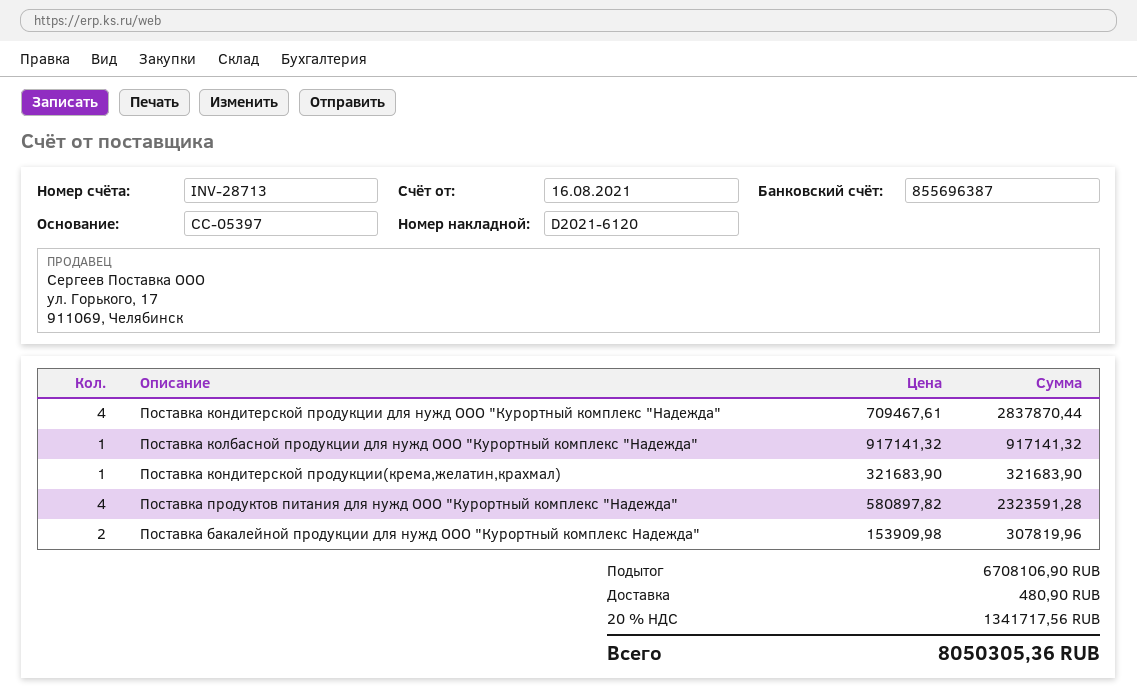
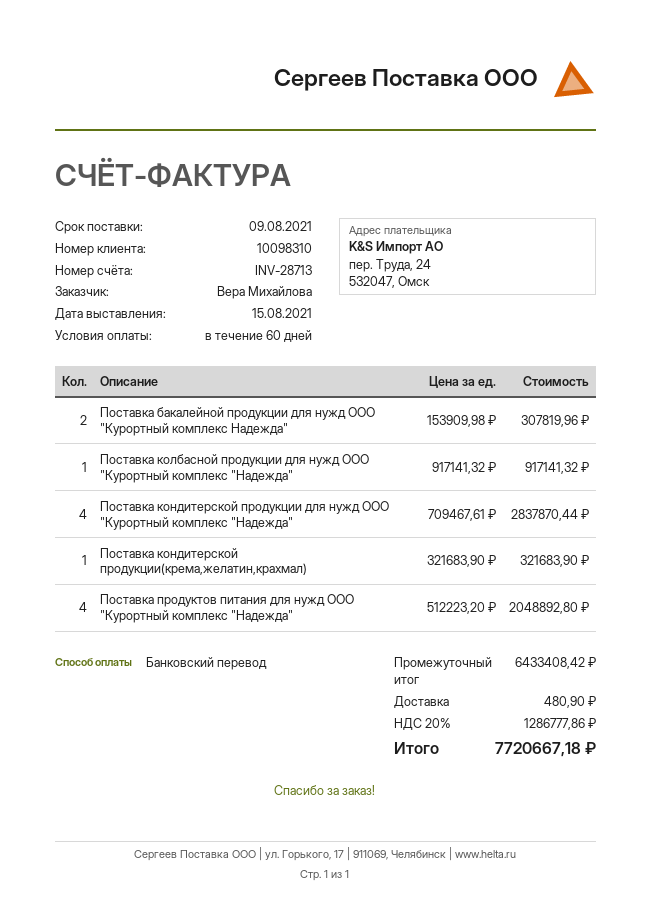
invoice date: 2021-08-16 -> 2021-08-15
Поставка продуктов питания для нужд ООО "Курортный комплекс "Надежда": 4 x 580897.82 = 2323591.28 -> 4 x 512223.20 = 2048892.80
subtotal: 6708106.90 -> 6433408.42
tax: 20% = 1341717.56 -> 20% = 1286777.86
total: 8050305.36 -> 7720667.18

